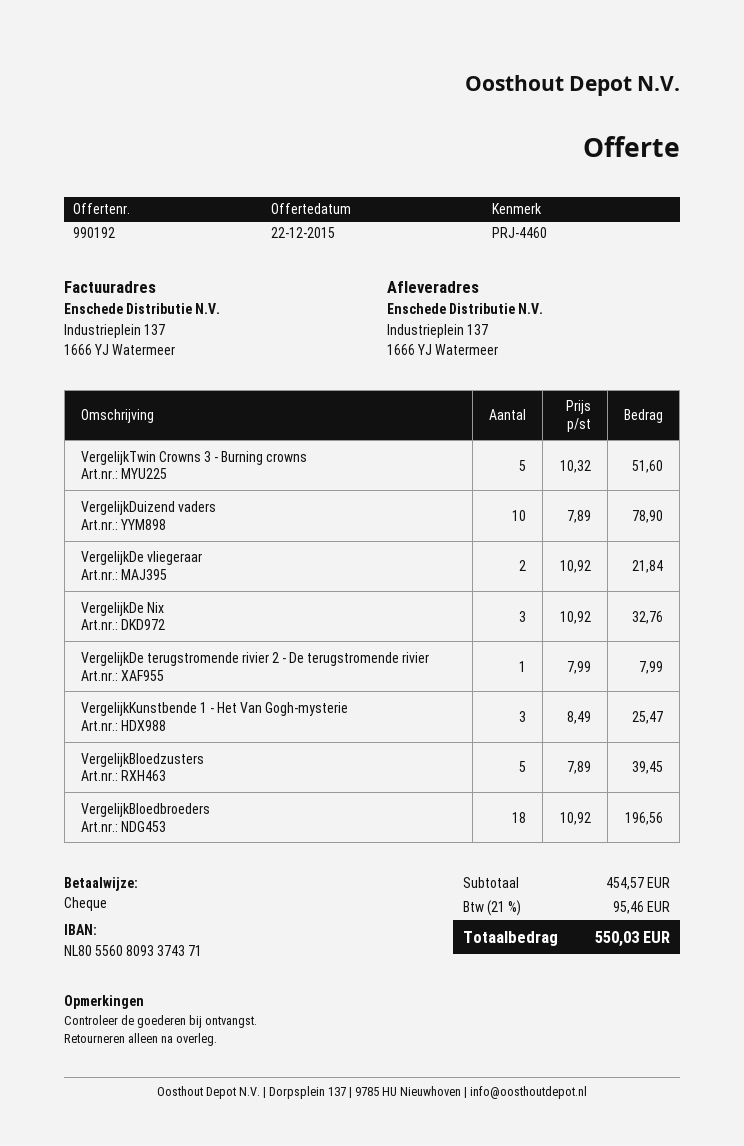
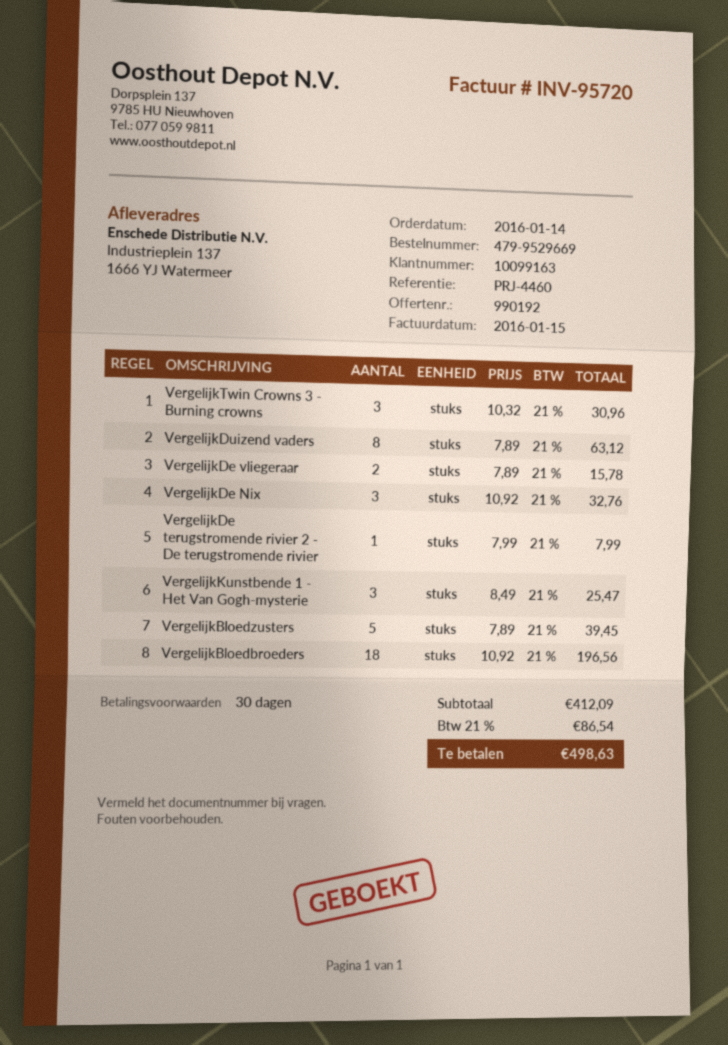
VergelijkTwin Crowns 3 - Burning crowns: 5 x 10.32 = 51.60 -> 3 x 10.32 = 30.96
VergelijkDuizend vaders: 10 x 7.89 = 78.90 -> 8 x 7.89 = 63.12
VergelijkDe vliegeraar: 2 x 10.92 = 21.84 -> 2 x 7.89 = 15.78
subtotal: 454.57 -> 412.09
tax: 21% = 95.46 -> 21% = 86.54
total: 550.03 -> 498.63

